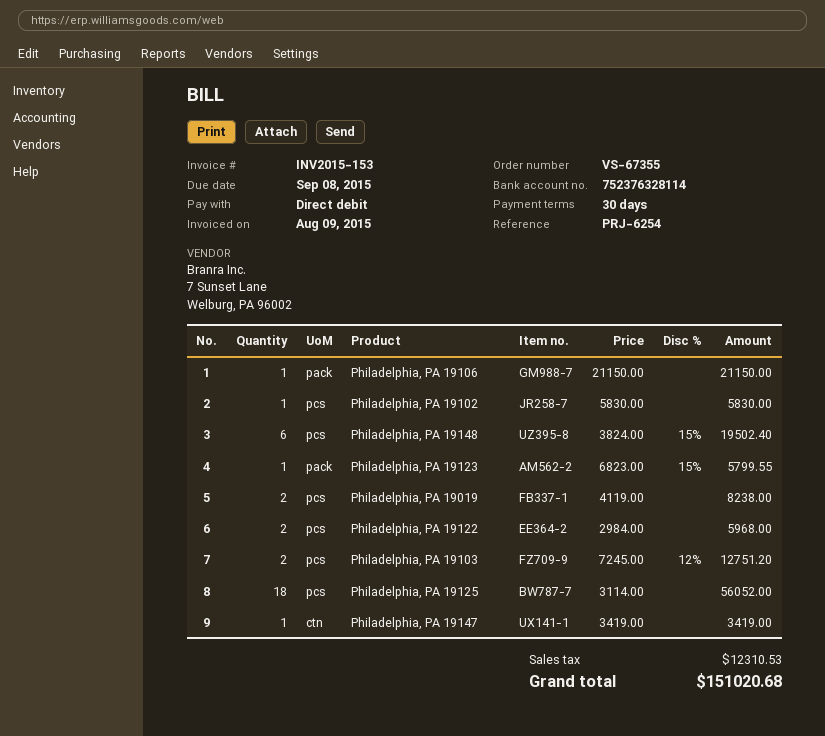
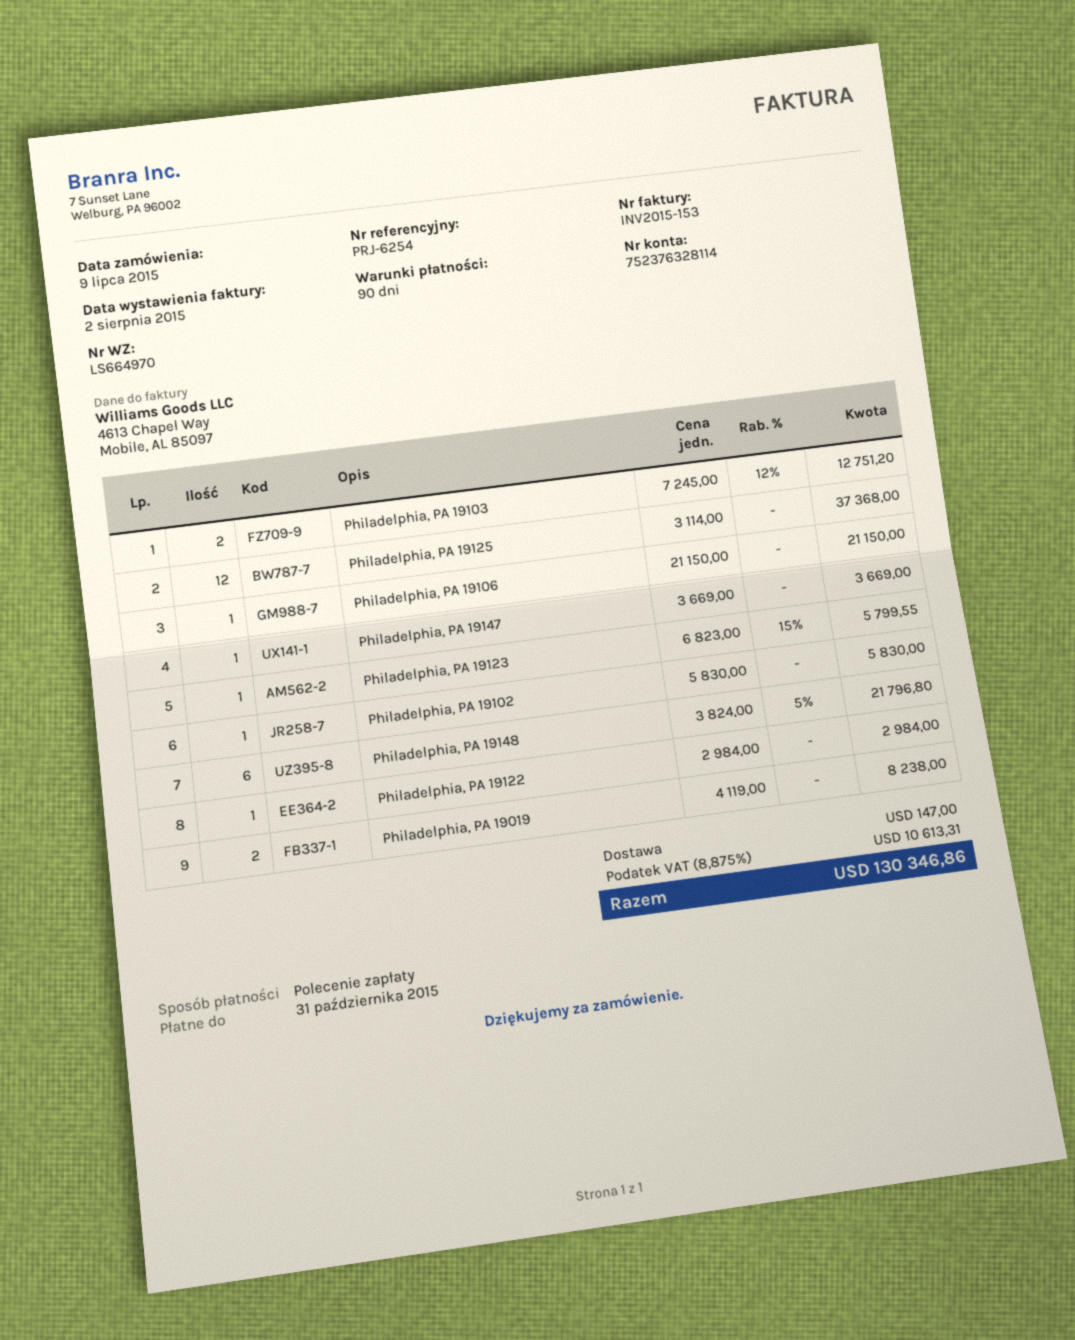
invoice date: 2015-08-09 -> 2015-08-02
payment terms: 30 days -> 90 days
due date: 2015-09-08 -> 2015-10-31
Philadelphia, PA 19148: 6 x 3824.00 - 15% = 19502.40 -> 6 x 3824.00 - 5% = 21796.80
Philadelphia, PA 19122: 2 x 2984.00 = 5968.00 -> 1 x 2984.00 = 2984.00
Philadelphia, PA 19125: 18 x 3114.00 = 56052.00 -> 12 x 3114.00 = 37368.00
Philadelphia, PA 19147: 1 x 3419.00 = 3419.00 -> 1 x 3669.00 = 3669.00
shipping: none -> 147.00
tax: 12310.53 -> 10613.31
total: 151020.68 -> 130346.86

